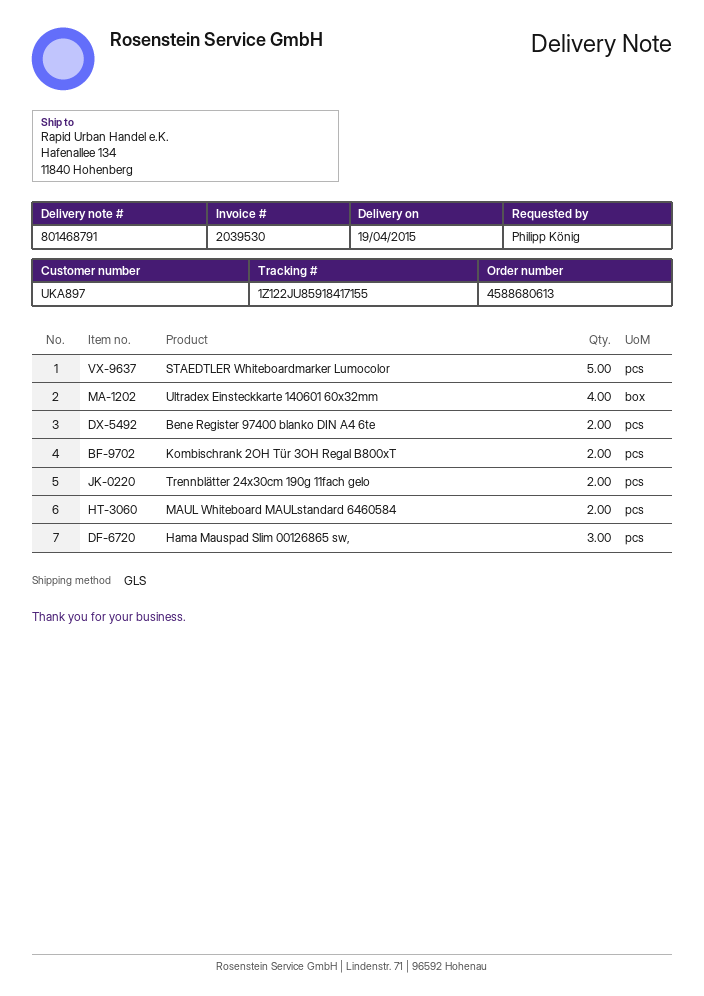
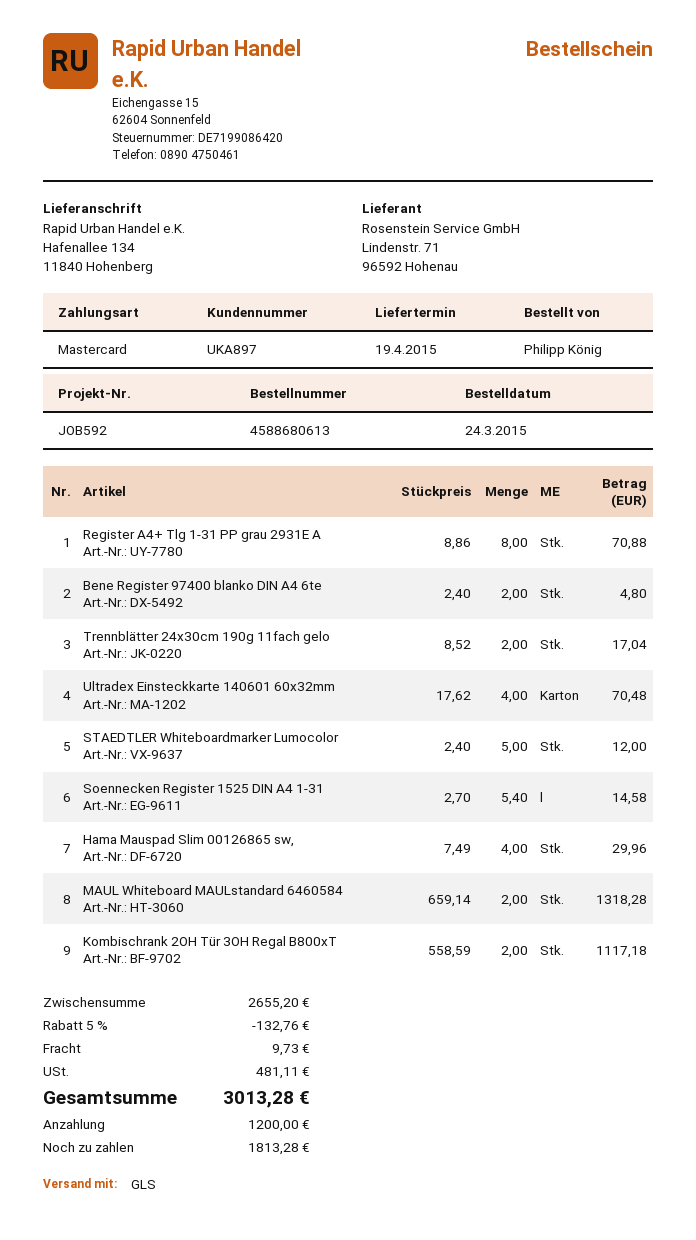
Hama Mauspad Slim 00126865 sw,: 3 -> 4
Register A4+ Tlg 1-31 PP grau 2931E A: none -> 8
Soennecken Register 1525 DIN A4 1-31: none -> 5.4

